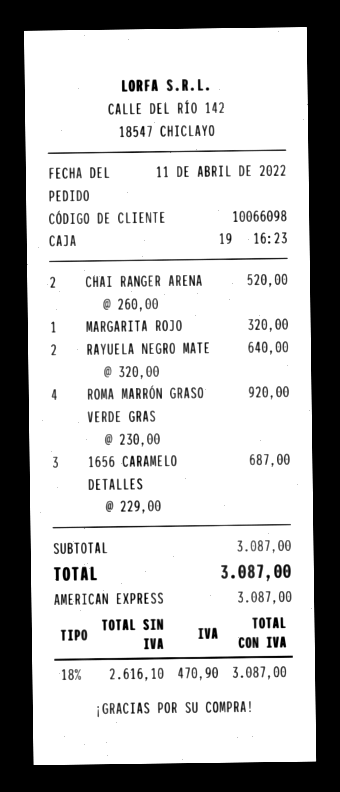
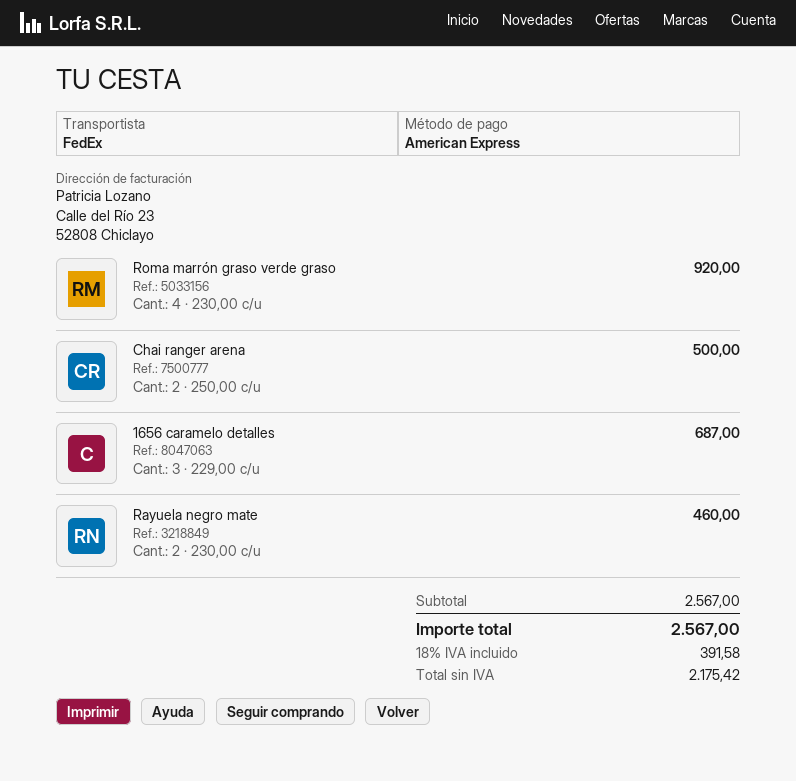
CHAI RANGER ARENA: 2 x 260.00 = 520.00 -> 2 x 250.00 = 500.00
MARGARITA ROJO: 1 x 320.00 = 320.00 -> none
RAYUELA NEGRO MATE: 2 x 320.00 = 640.00 -> 2 x 230.00 = 460.00
subtotal: 3087.00 -> 2567.00
net: 2616.10 -> 2175.42
tax: 18% = 470.90 -> 18% = 391.58
total: 3087.00 -> 2567.00

